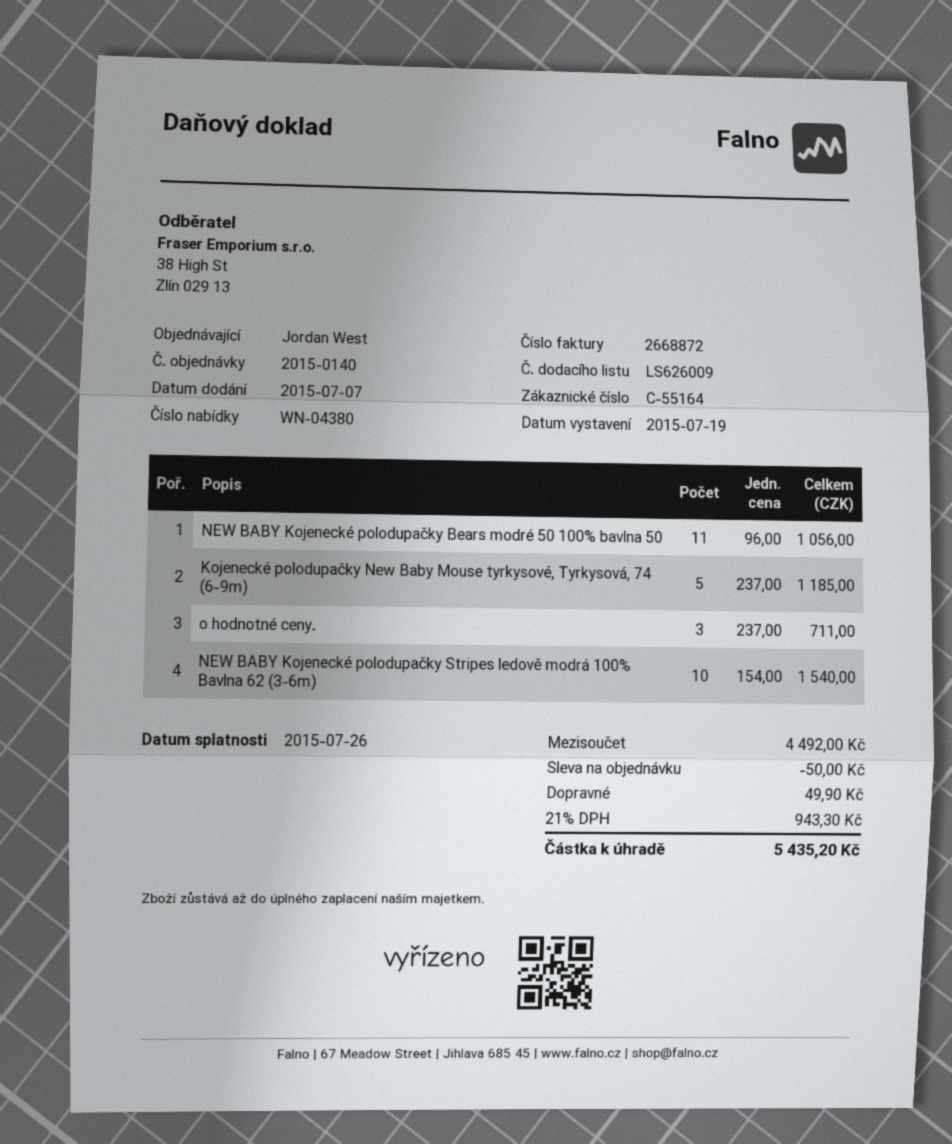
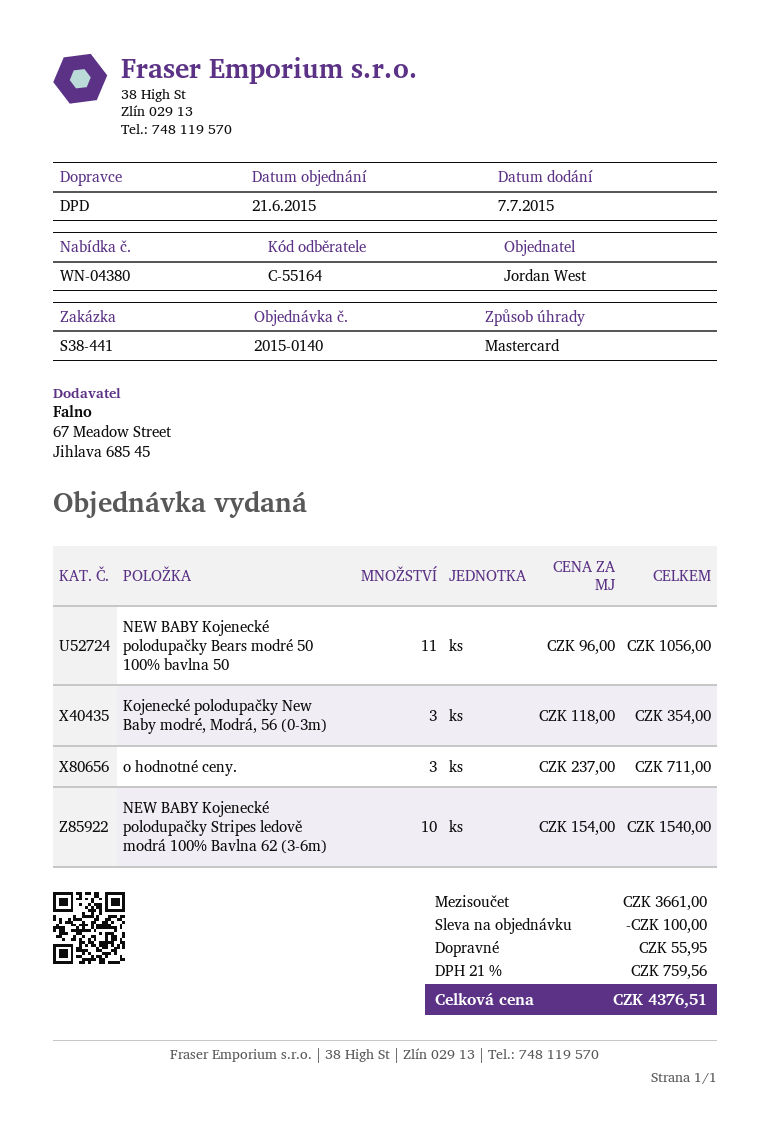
Kojenecké polodupačky New Baby Mouse tyrkysové, Tyrkysová, 74 (6-9m): 5 x 237.00 = 1185.00 -> none
Kojenecké polodupačky New Baby modré, Modrá, 56 (0-3m): none -> 3 x 118.00 = 354.00
subtotal: 4492.00 -> 3661.00
discount: 50.00 -> 100.00
shipping: 49.90 -> 55.95
tax: 21% = 943.30 -> 21% = 759.56
total: 5435.20 -> 4376.51

